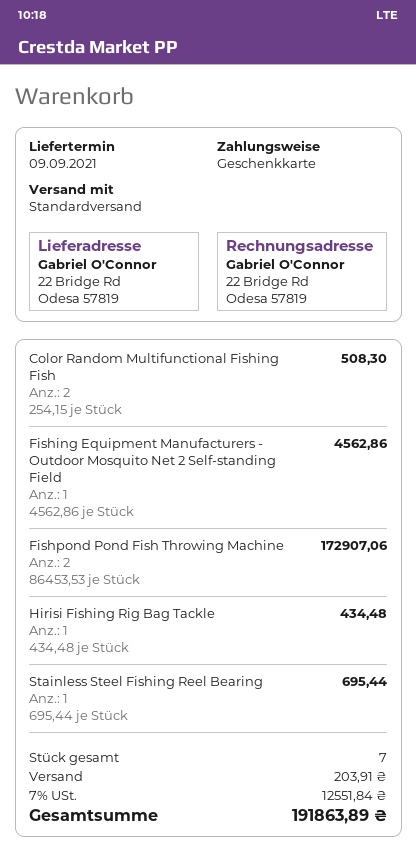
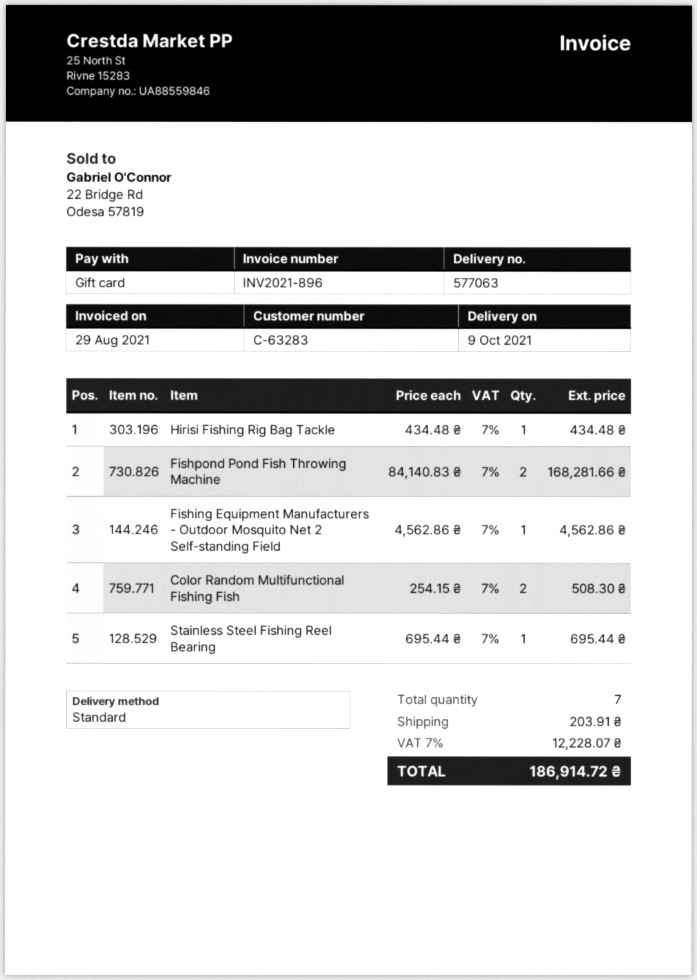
delivery date: 2021-09-09 -> 2021-10-09
Fishpond Pond Fish Throwing Machine: 2 x 86453.53 = 172907.06 -> 2 x 84140.83 = 168281.66
tax: 7% = 12551.84 -> 7% = 12228.07
total: 191863.89 -> 186914.72

